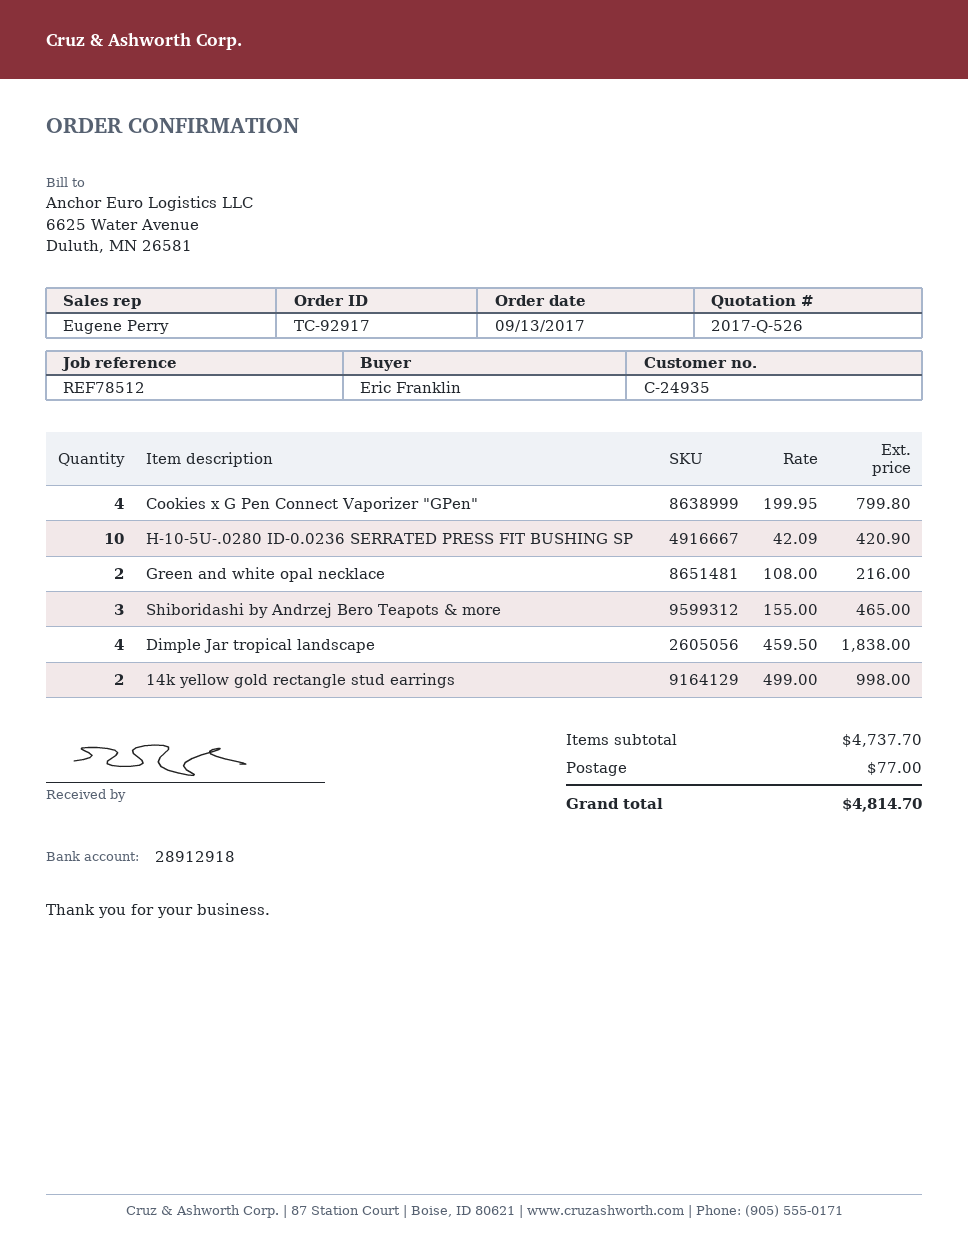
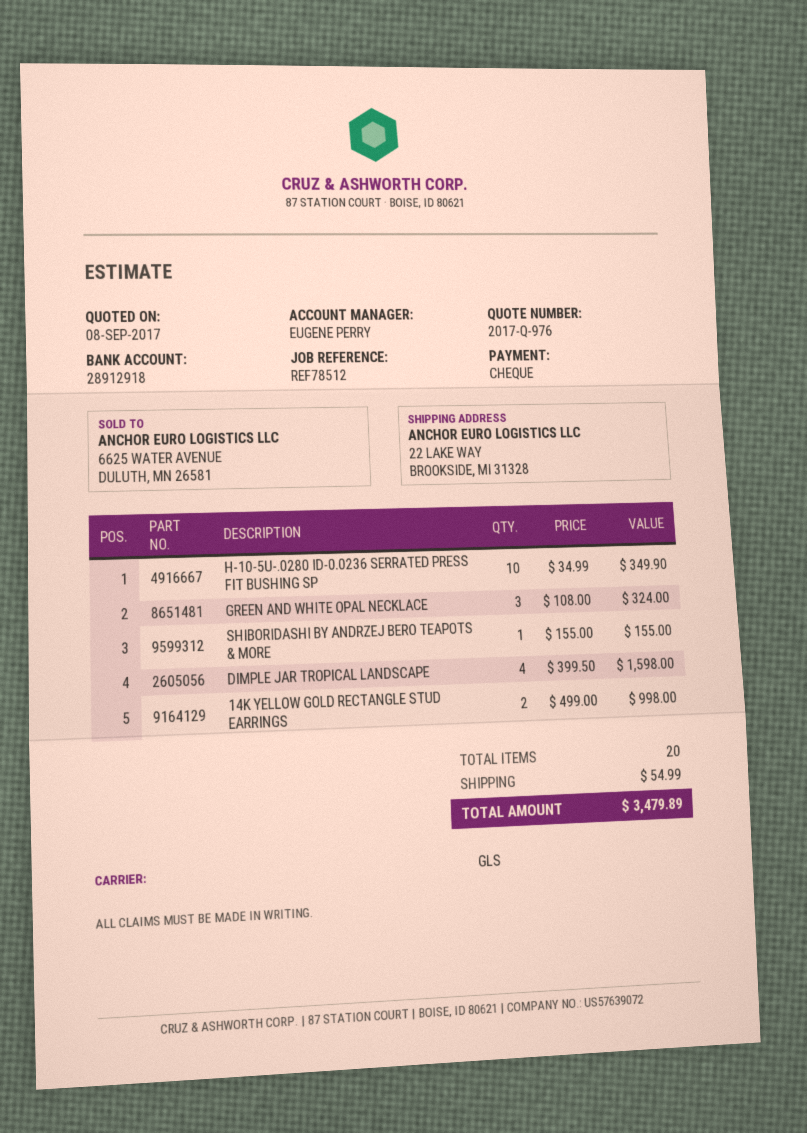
quote number: 2017-Q-526 -> 2017-Q-976
Cookies x G Pen Connect Vaporizer "GPen": 4 x 199.95 = 799.80 -> none
H-10-5U-.0280 ID-0.0236 SERRATED PRESS FIT BUSHING SP: 10 x 42.09 = 420.90 -> 10 x 34.99 = 349.90
Green and white opal necklace: 2 x 108.00 = 216.00 -> 3 x 108.00 = 324.00
Shiboridashi by Andrzej Bero Teapots & more: 3 x 155.00 = 465.00 -> 1 x 155.00 = 155.00
Dimple Jar tropical landscape: 4 x 459.50 = 1838.00 -> 4 x 399.50 = 1598.00
shipping: 77.00 -> 54.99
total: 4814.70 -> 3479.89

